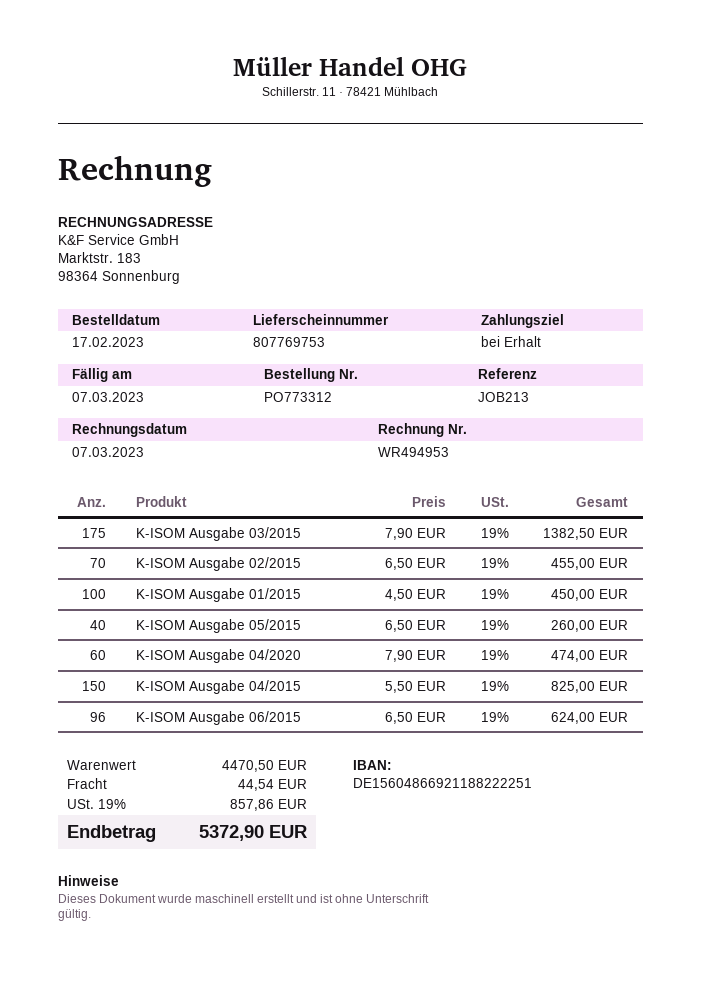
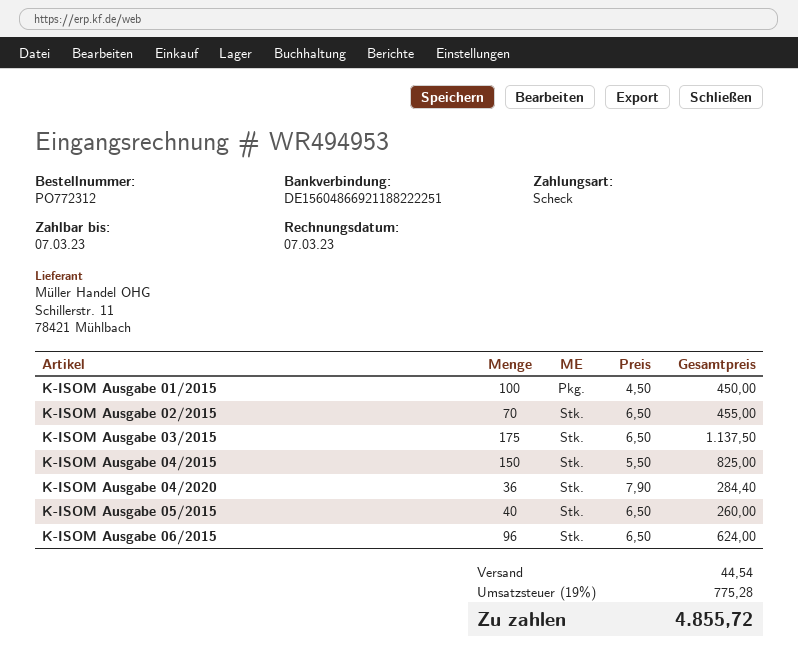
order number: PO773312 -> PO772312
K-ISOM Ausgabe 03/2015: 175 x 7.90 = 1382.50 -> 175 x 6.50 = 1137.50
K-ISOM Ausgabe 04/2020: 60 x 7.90 = 474.00 -> 36 x 7.90 = 284.40
tax: 19% = 857.86 -> 19% = 775.28
total: 5372.90 -> 4855.72

